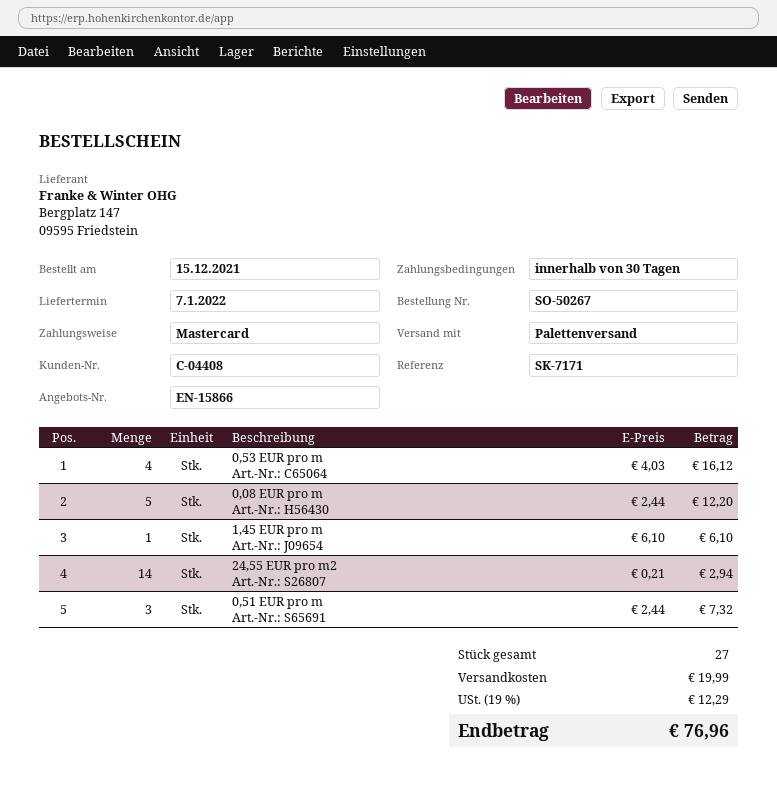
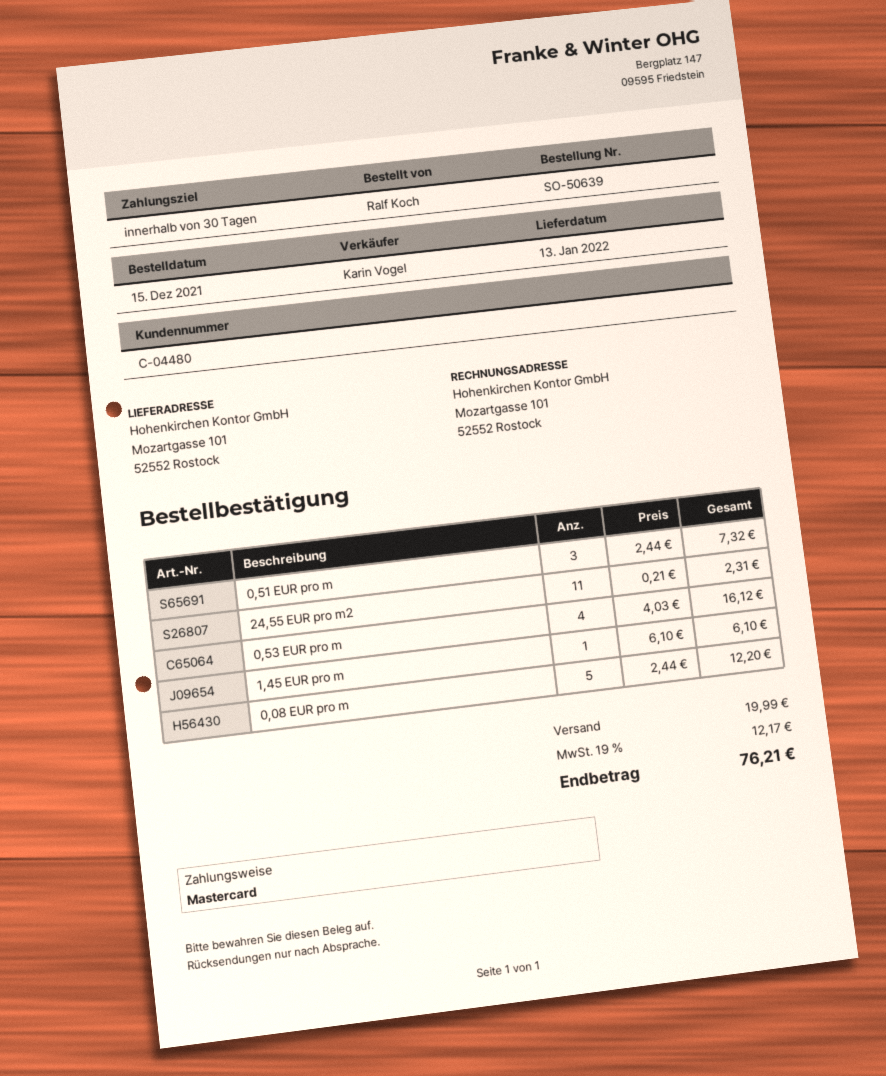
order number: SO-50267 -> SO-50639
delivery date: 2022-01-07 -> 2022-01-13
customer number: C-04408 -> C-04480
24,55 EUR pro m2: 14 x 0.21 = 2.94 -> 11 x 0.21 = 2.31
tax: 19% = 12.29 -> 19% = 12.17
total: 76.96 -> 76.21

